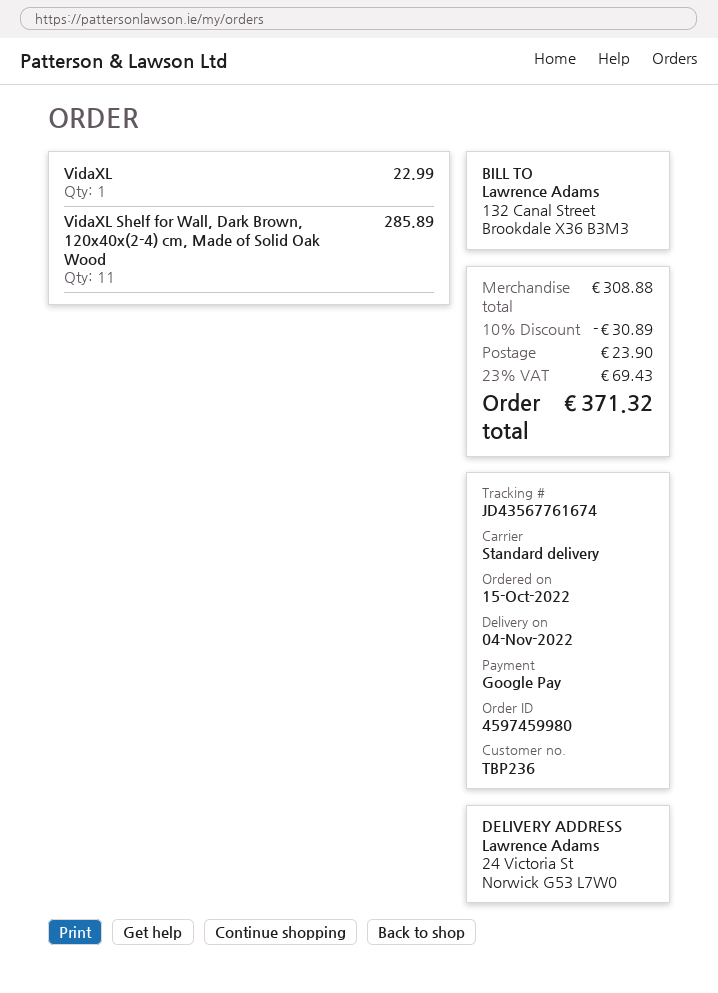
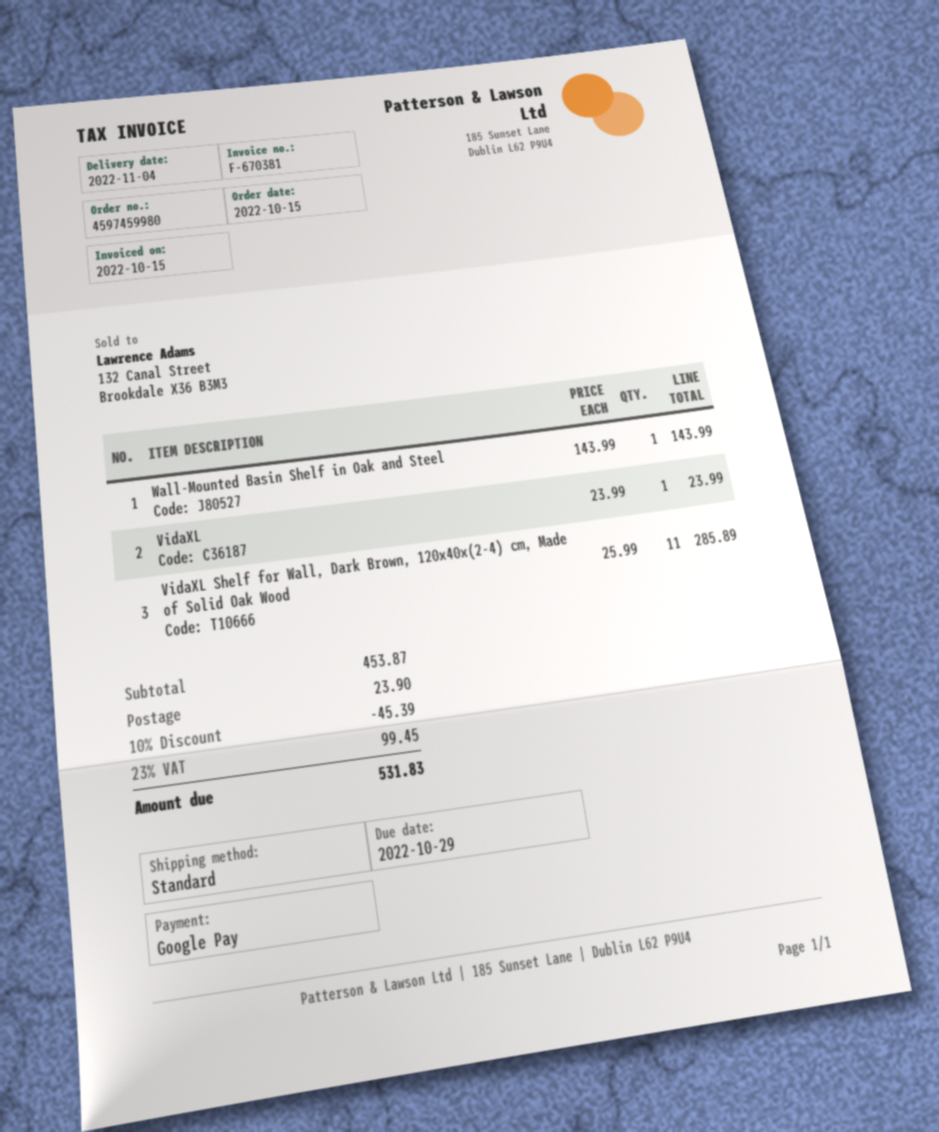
VidaXL: 1 for 22.99 -> 1 for 23.99
Wall-Mounted Basin Shelf in Oak and Steel: none -> 1 for 143.99
subtotal: 308.88 -> 453.87
discount: 10% = 30.89 -> 10% = 45.39
tax: 23% = 69.43 -> 23% = 99.45
total: 371.32 -> 531.83

